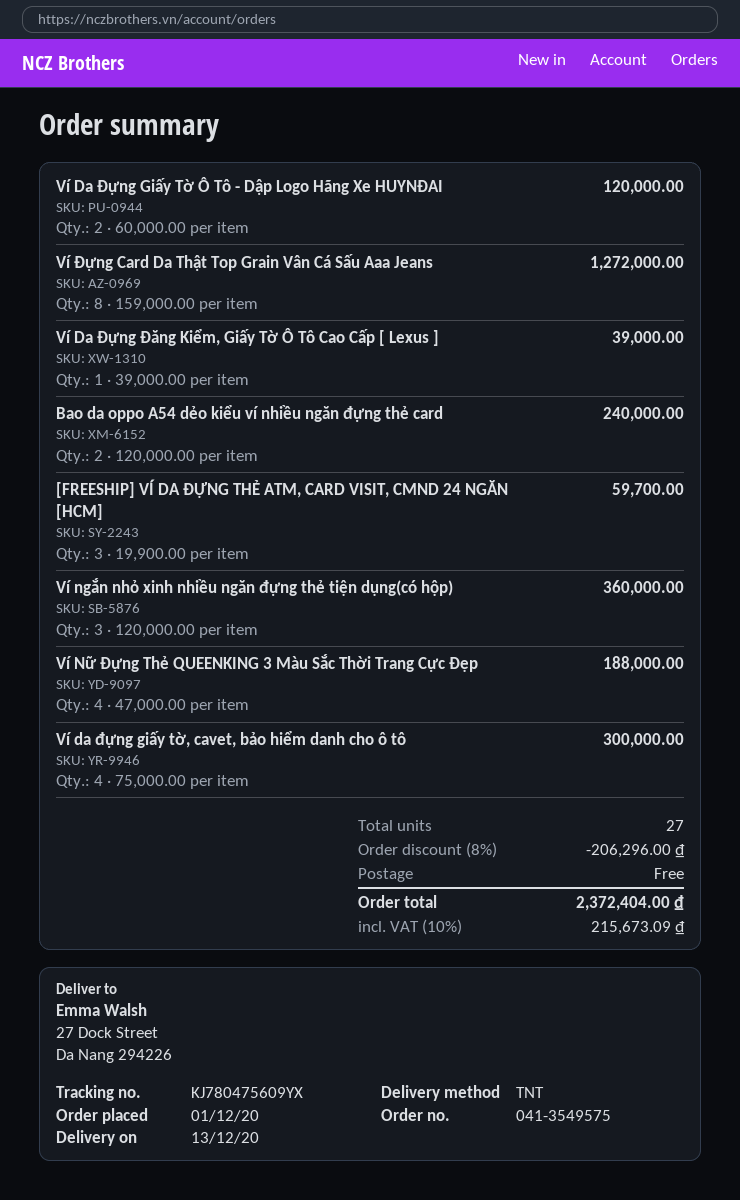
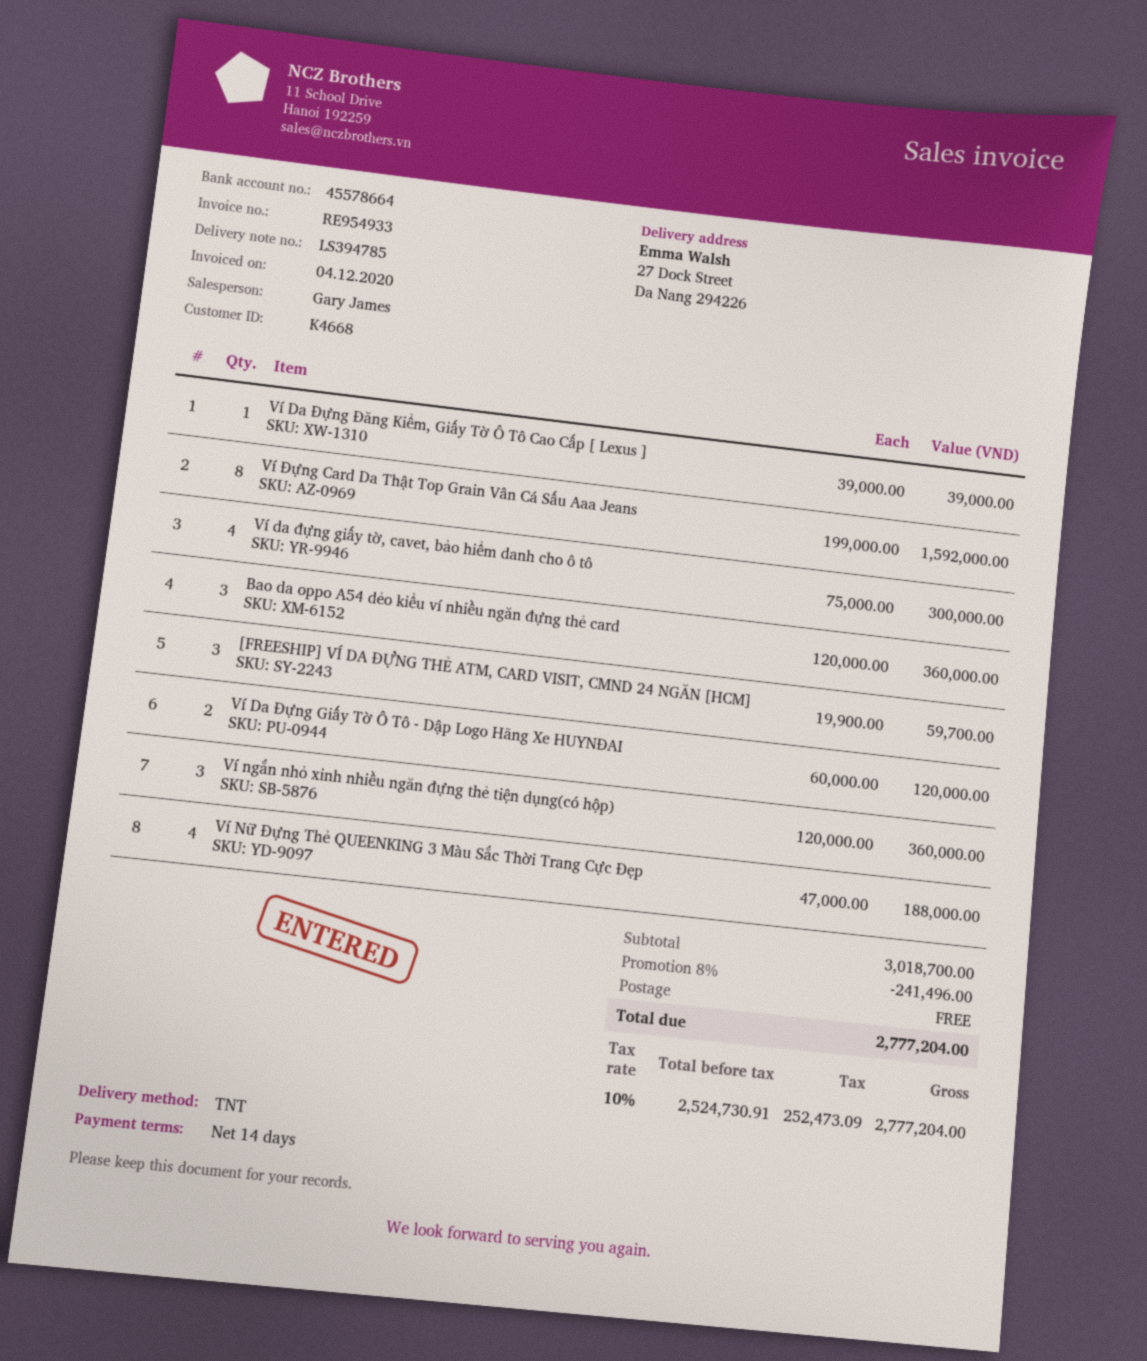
Ví Đựng Card Da Thật Top Grain Vân Cá Sấu Aaa Jeans: 8 x 159000.00 = 1272000.00 -> 8 x 199000.00 = 1592000.00
Bao da oppo A54 dẻo kiểu ví nhiều ngăn đựng thẻ card: 2 x 120000.00 = 240000.00 -> 3 x 120000.00 = 360000.00
discount: 8% = 206296.00 -> 8% = 241496.00
tax: 10% = 215673.09 -> 10% = 252473.09
total: 2372404.00 -> 2777204.00

